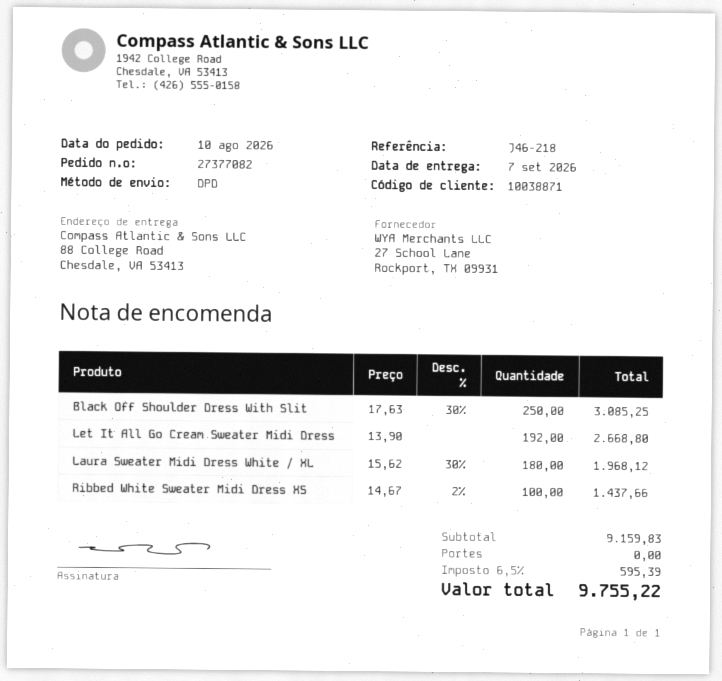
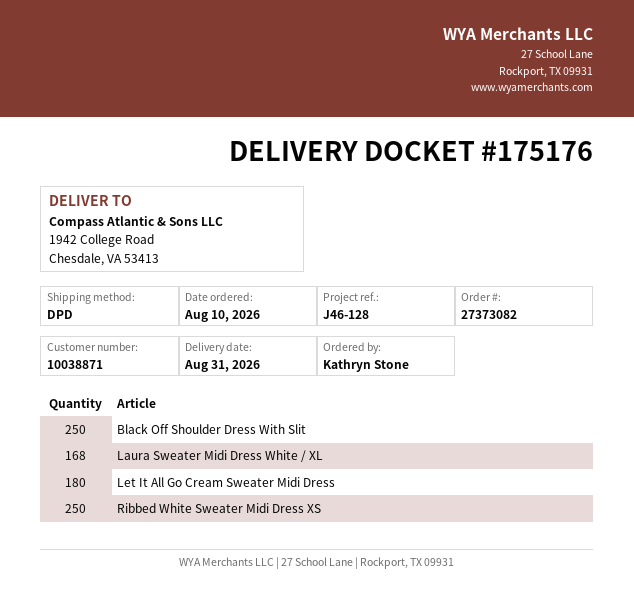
order number: 27377082 -> 27373082
delivery date: 2026-09-07 -> 2026-08-31
reference: J46-218 -> J46-128
ship to: 88 College Road, Chesdale, VA 53413 -> 1942 College Road, Chesdale, VA 53413
Let It All Go Cream Sweater Midi Dress: 192 -> 180
Laura Sweater Midi Dress White / XL: 180 -> 168
Ribbed White Sweater Midi Dress XS: 100 -> 250

